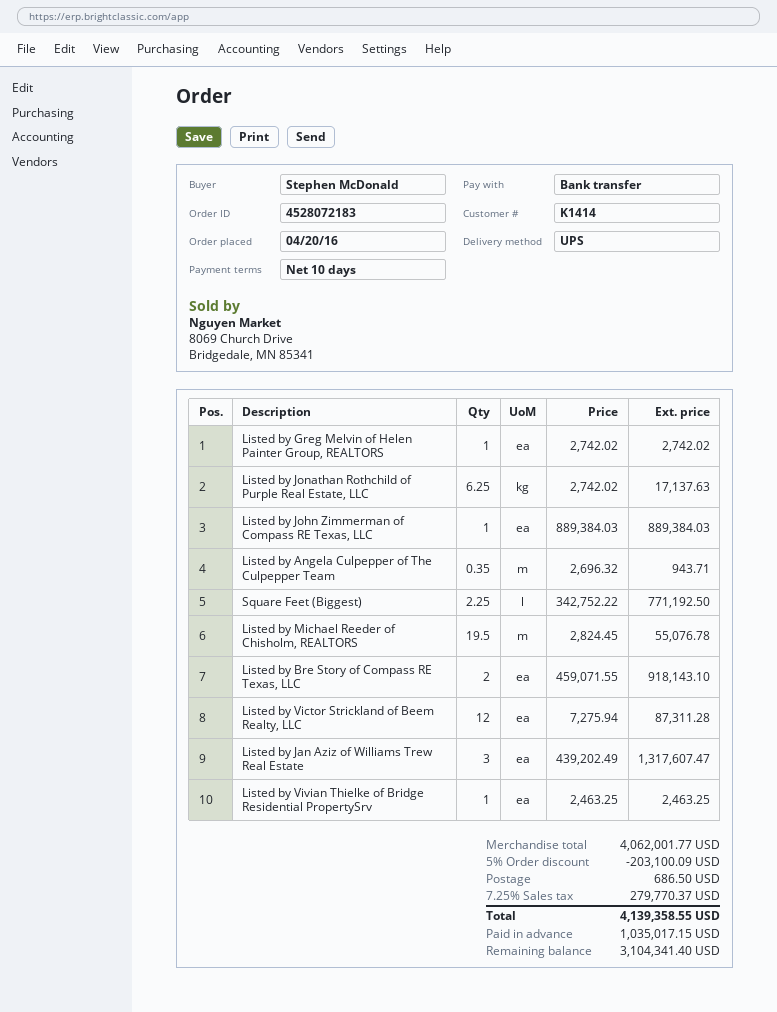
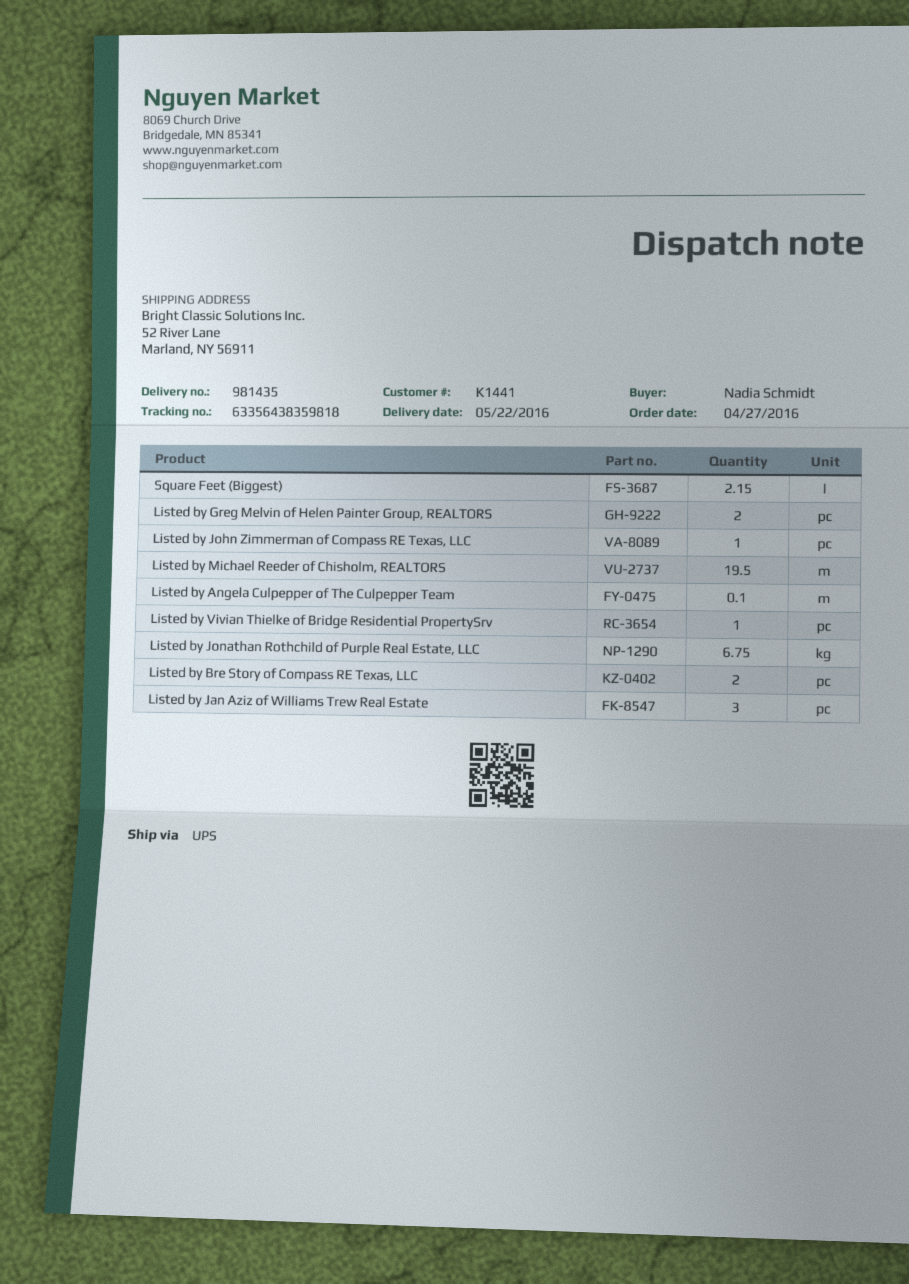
order date: 2016-04-20 -> 2016-04-27
customer number: K1414 -> K1441
ordered by: Stephen McDonald -> Nadia Schmidt
Listed by Greg Melvin of Helen Painter Group, REALTORS: 1 -> 2
Listed by Jonathan Rothchild of Purple Real Estate, LLC: 6.25 -> 6.75
Listed by Angela Culpepper of The Culpepper Team: 0.35 -> 0.1
Square Feet (Biggest): 2.25 -> 2.15
Listed by Victor Strickland of Beem Realty, LLC: 12 -> none

